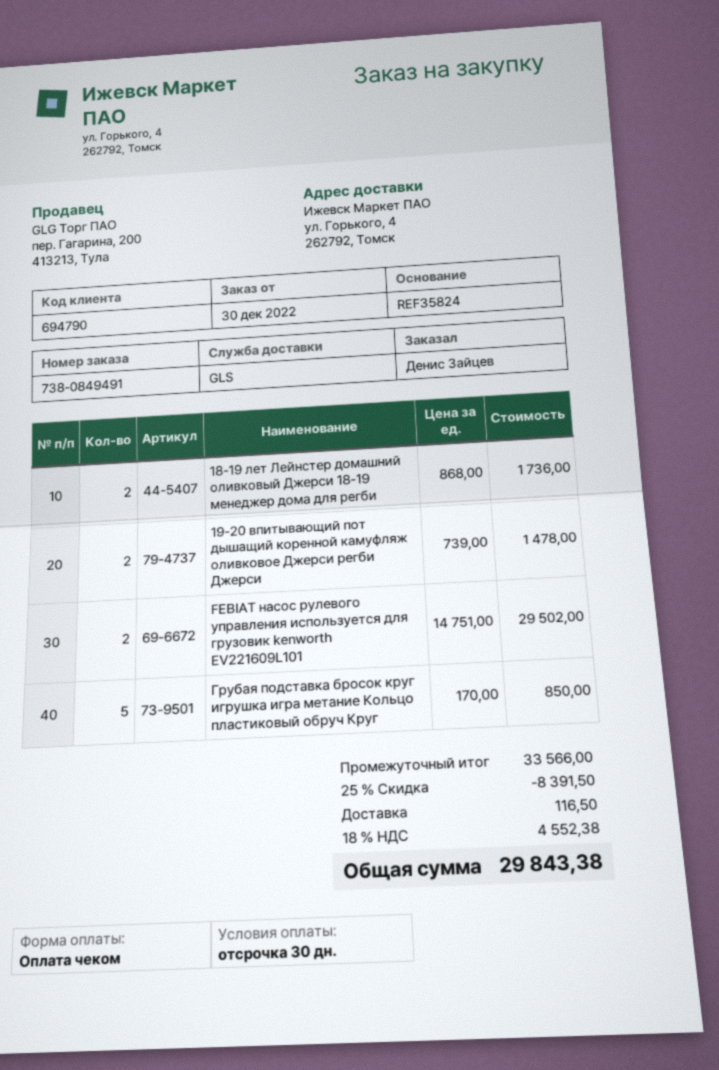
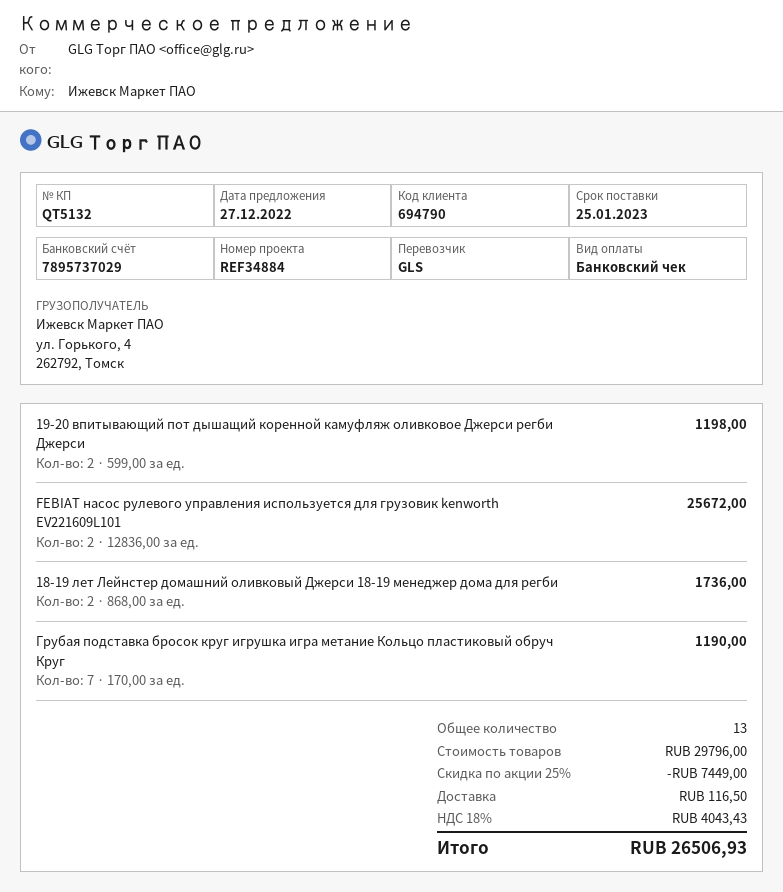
reference: REF35824 -> REF34884
19-20 впитывающий пот дышащий коренной камуфляж оливковое Джерси регби Джерси: 2 x 739.00 = 1478.00 -> 2 x 599.00 = 1198.00
FEBIAT насос рулевого управления используется для грузовик kenworth EV221609L101: 2 x 14751.00 = 29502.00 -> 2 x 12836.00 = 25672.00
Грубая подставка бросок круг игрушка игра метание Кольцо пластиковый обруч Круг: 5 x 170.00 = 850.00 -> 7 x 170.00 = 1190.00
subtotal: 33566.00 -> 29796.00
discount: 25% = 8391.50 -> 25% = 7449.00
tax: 18% = 4552.38 -> 18% = 4043.43
total: 29843.38 -> 26506.93

